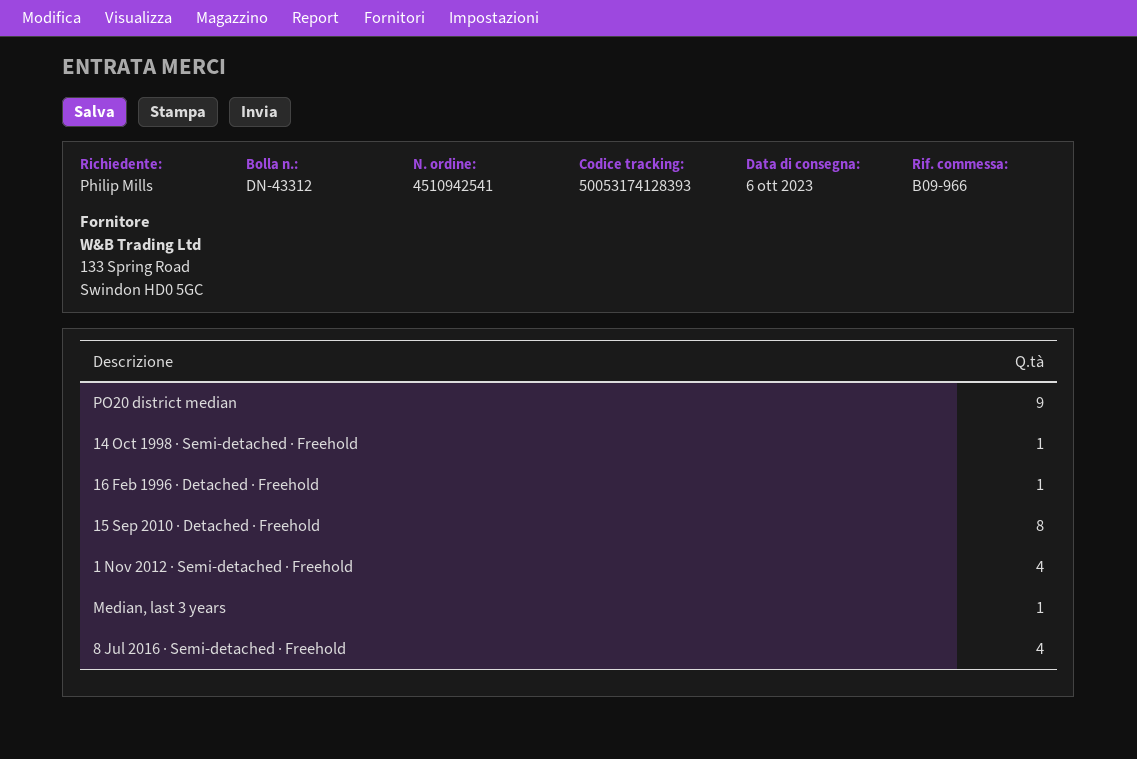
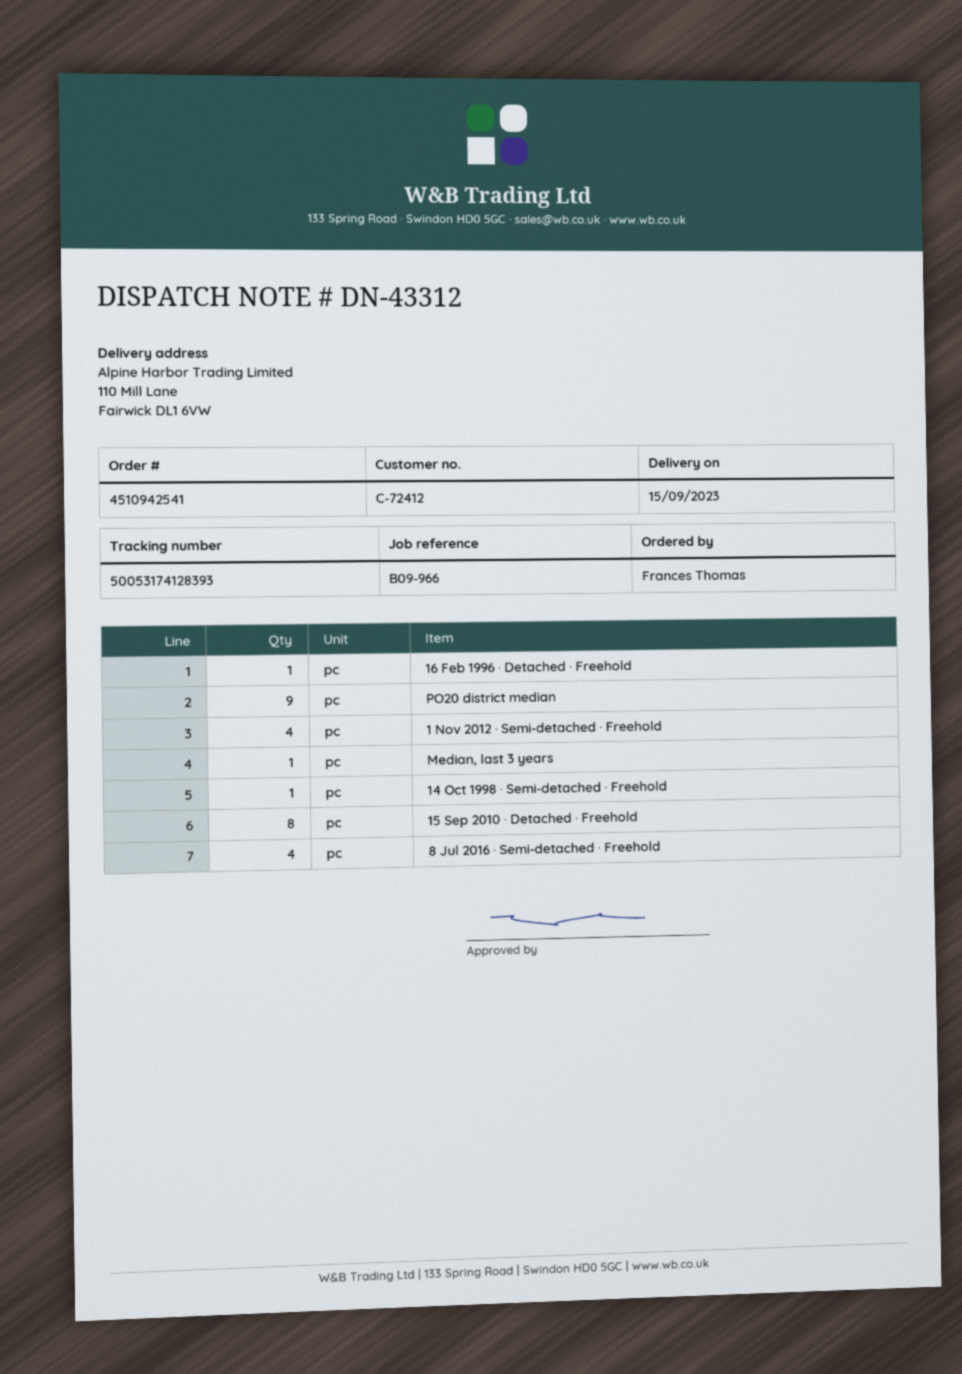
delivery date: 2023-10-06 -> 2023-09-15
ordered by: Philip Mills -> Frances Thomas

